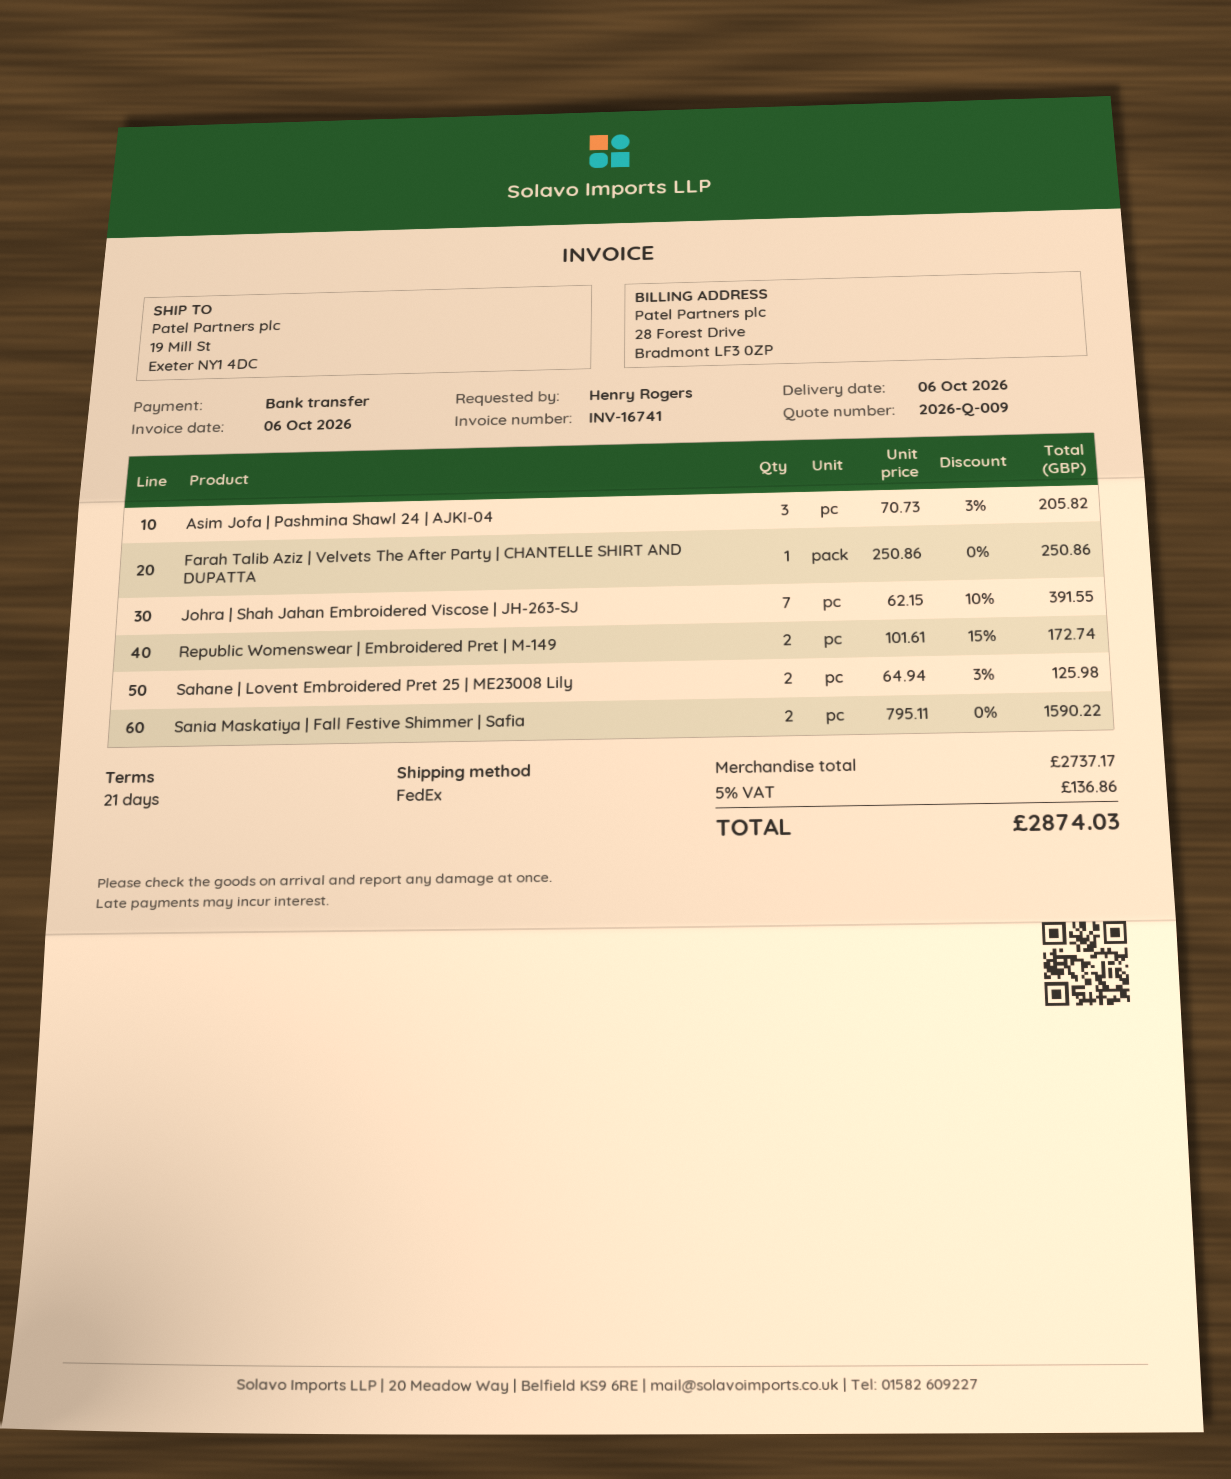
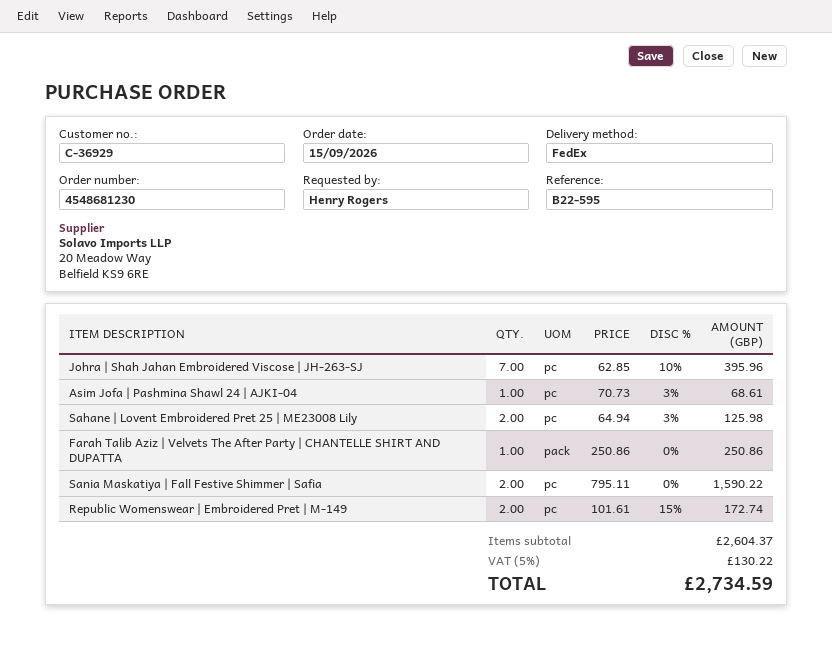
Asim Jofa | Pashmina Shawl 24 | AJKI-04: 3 x 70.73 - 3% = 205.82 -> 1 x 70.73 - 3% = 68.61
Johra | Shah Jahan Embroidered Viscose | JH-263-SJ: 7 x 62.15 - 10% = 391.55 -> 7 x 62.85 - 10% = 395.96
subtotal: 2737.17 -> 2604.37
tax: 5% = 136.86 -> 5% = 130.22
total: 2874.03 -> 2734.59

